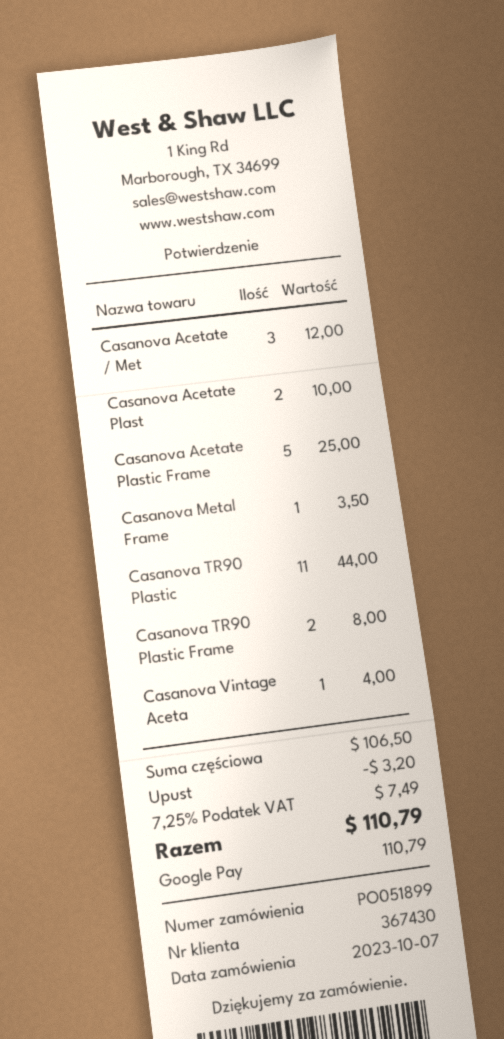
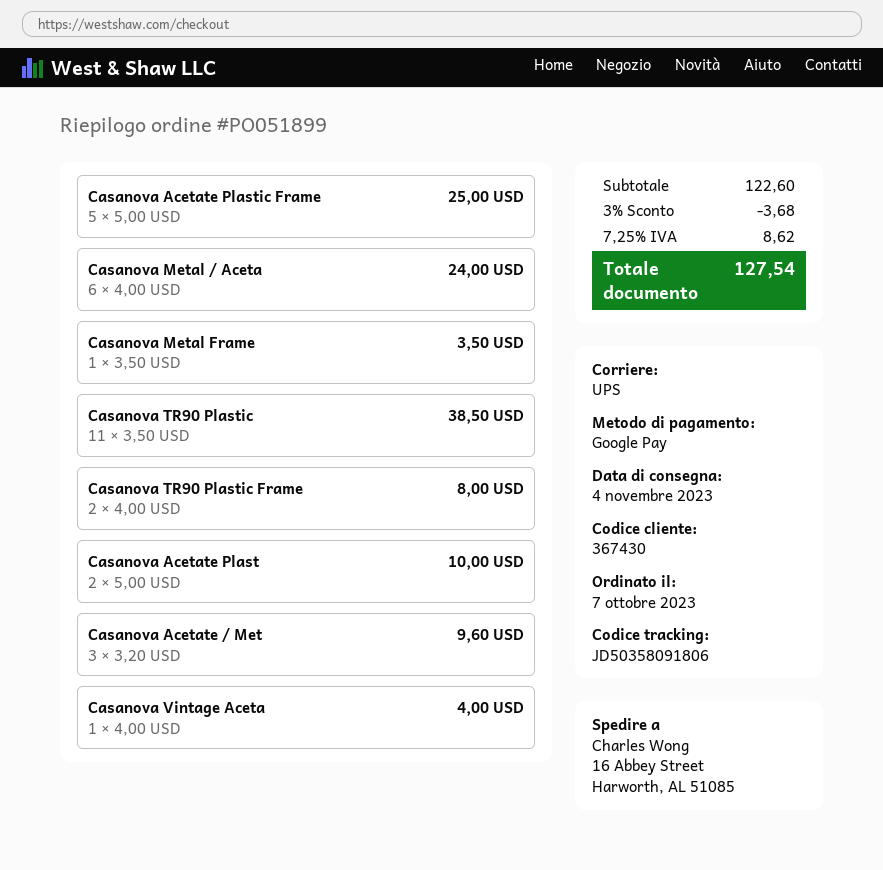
Casanova Acetate / Met: 3 for 12.00 -> 3 for 9.60
Casanova TR90 Plastic: 11 for 44.00 -> 11 for 38.50
Casanova Metal / Aceta: none -> 6 for 24.00
subtotal: 106.50 -> 122.60
discount: 3.20 -> 3.68
tax: 7.25% = 7.49 -> 7.25% = 8.62
total: 110.79 -> 127.54

